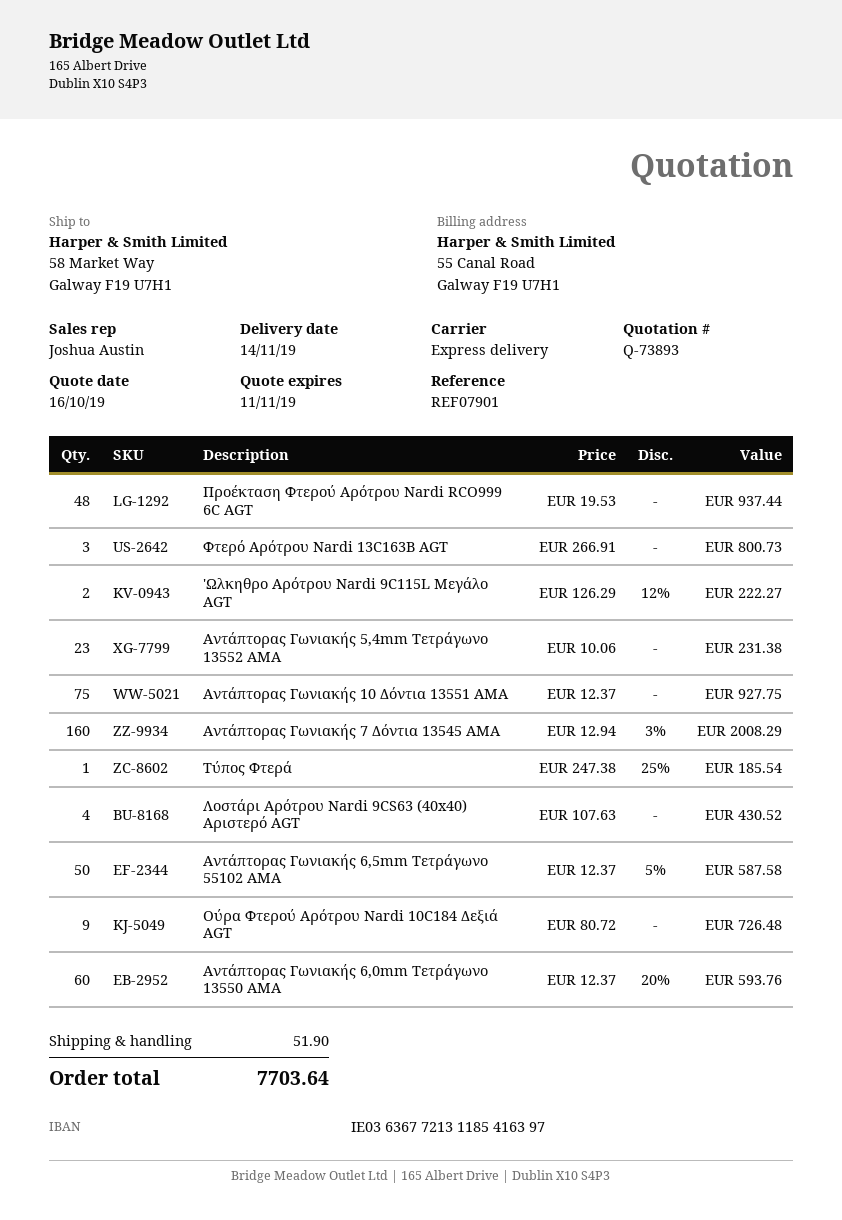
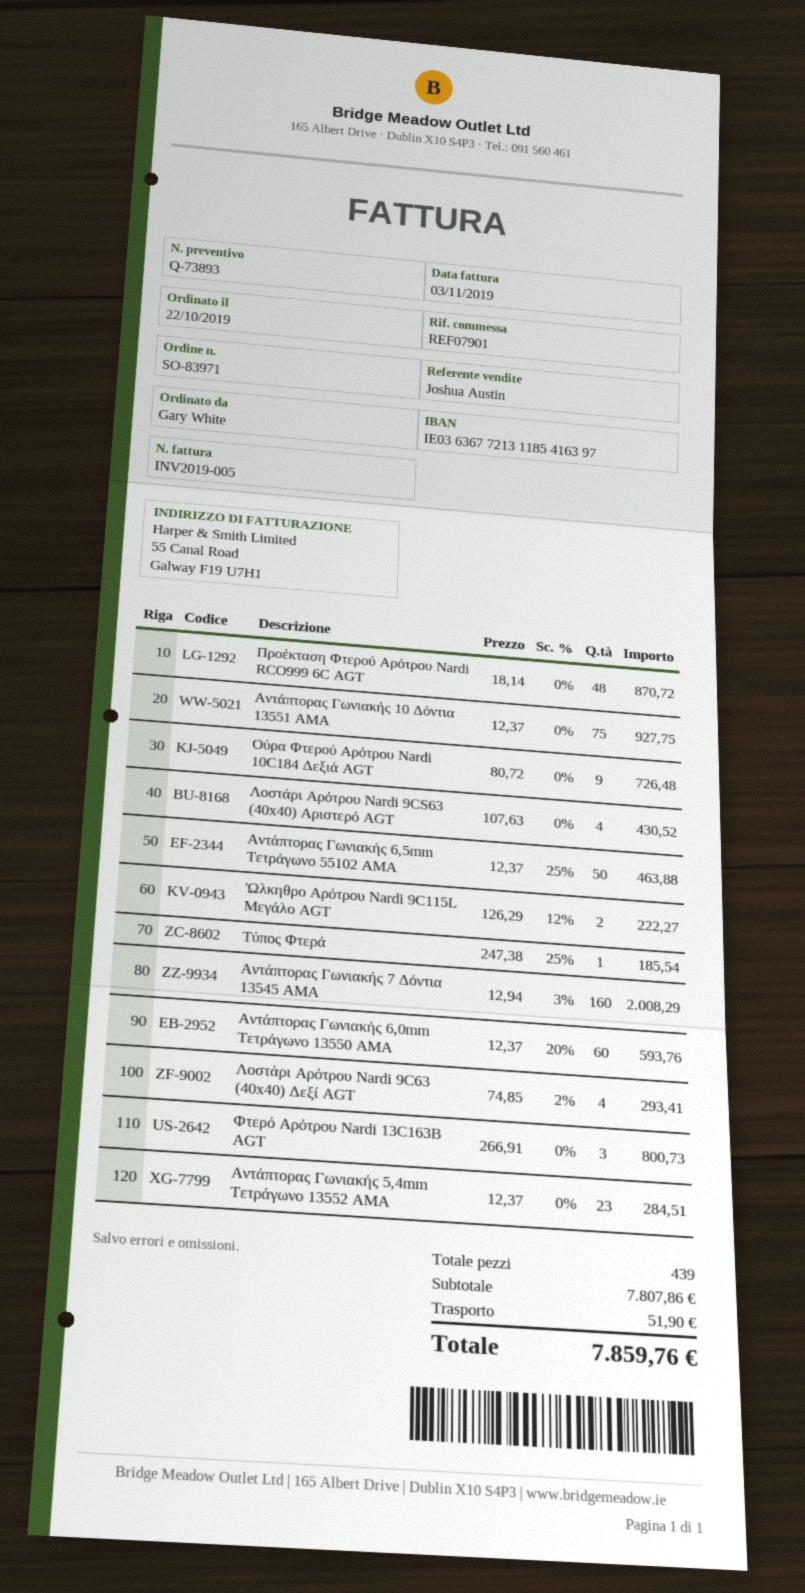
Προέκταση Φτερού Αρότρου Nardi RCO999 6C AGT: 48 x 19.53 = 937.44 -> 48 x 18.14 = 870.72
Αντάπτορας Γωνιακής 5,4mm Τετράγωνο 13552 AMA: 23 x 10.06 = 231.38 -> 23 x 12.37 = 284.51
Αντάπτορας Γωνιακής 6,5mm Τετράγωνο 55102 AMA: 50 x 12.37 - 5% = 587.58 -> 50 x 12.37 - 25% = 463.88
Λοστάρι Αρότρου Nardi 9C63 (40x40) Δεξί AGT: none -> 4 x 74.85 - 2% = 293.41
total: 7703.64 -> 7859.76

